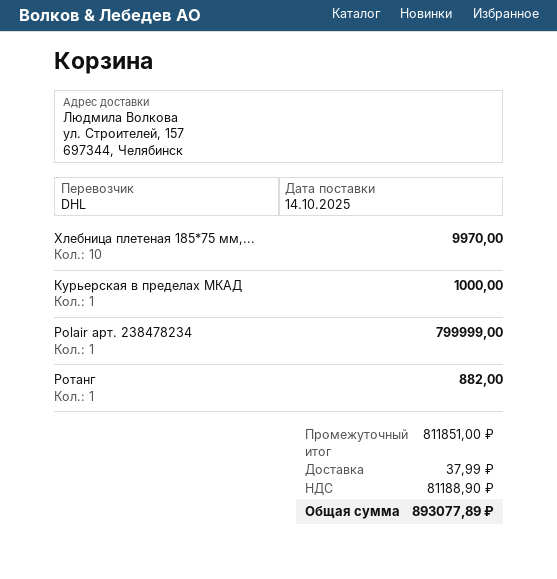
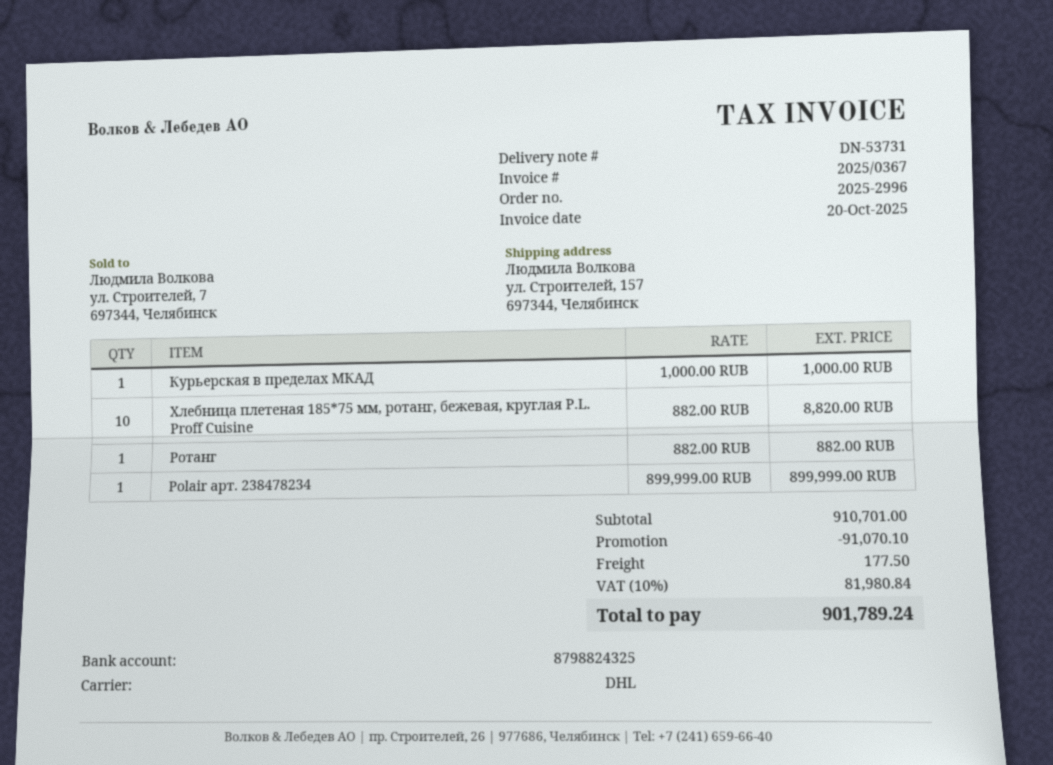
Хлебница плетеная 185*75 мм,...: 10 for 9970.00 -> 10 for 8820.00
Polair арт. 238478234: 1 for 799999.00 -> 1 for 899999.00
subtotal: 811851.00 -> 910701.00
discount: none -> 91070.10
shipping: 37.99 -> 177.50
tax: 81188.90 -> 81980.84
total: 893077.89 -> 901789.24

